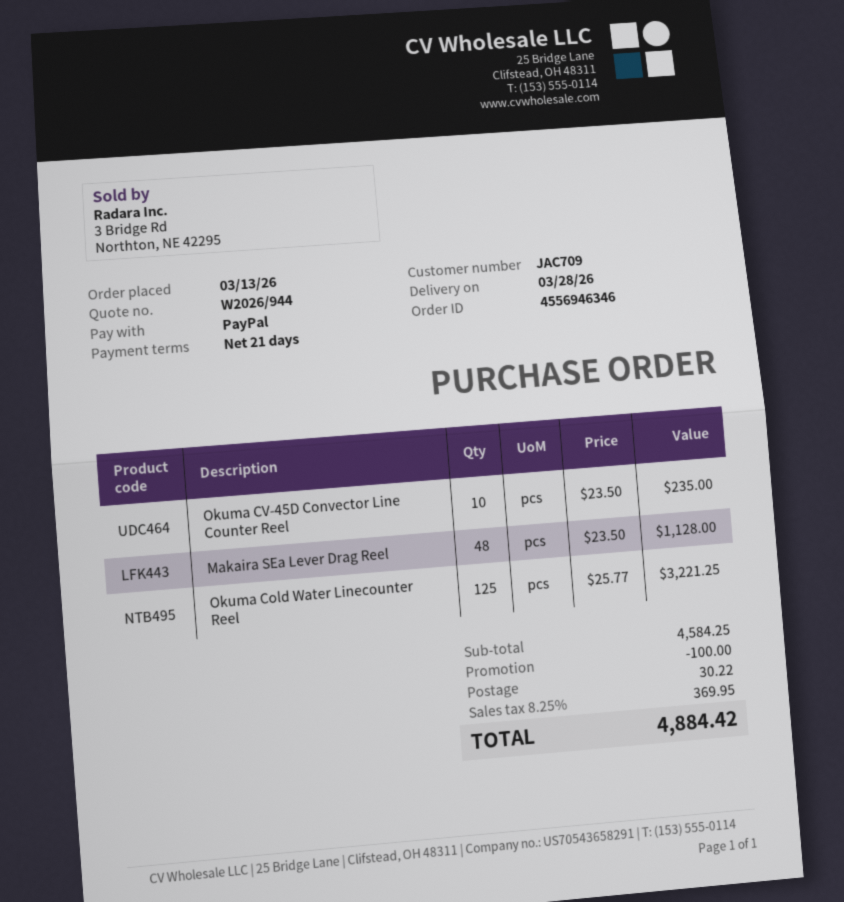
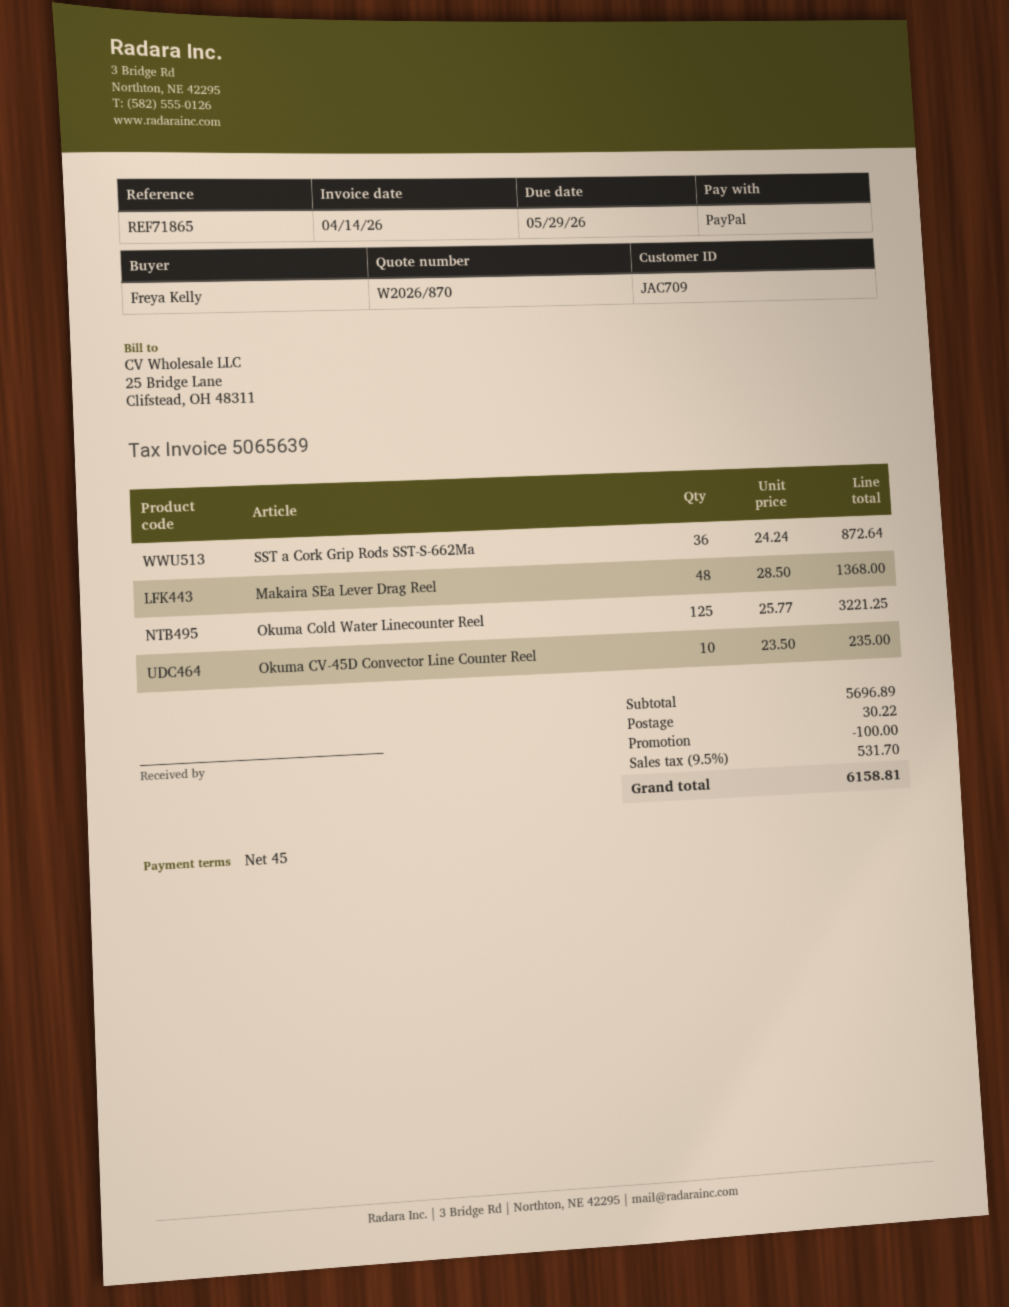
quote number: W2026/944 -> W2026/870
payment terms: 21 days -> 45 days
Makaira SEa Lever Drag Reel: 48 x 23.50 = 1128.00 -> 48 x 28.50 = 1368.00
SST a Cork Grip Rods SST-S-662Ma: none -> 36 x 24.24 = 872.64
subtotal: 4584.25 -> 5696.89
tax: 8.25% = 369.95 -> 9.5% = 531.70
total: 4884.42 -> 6158.81

